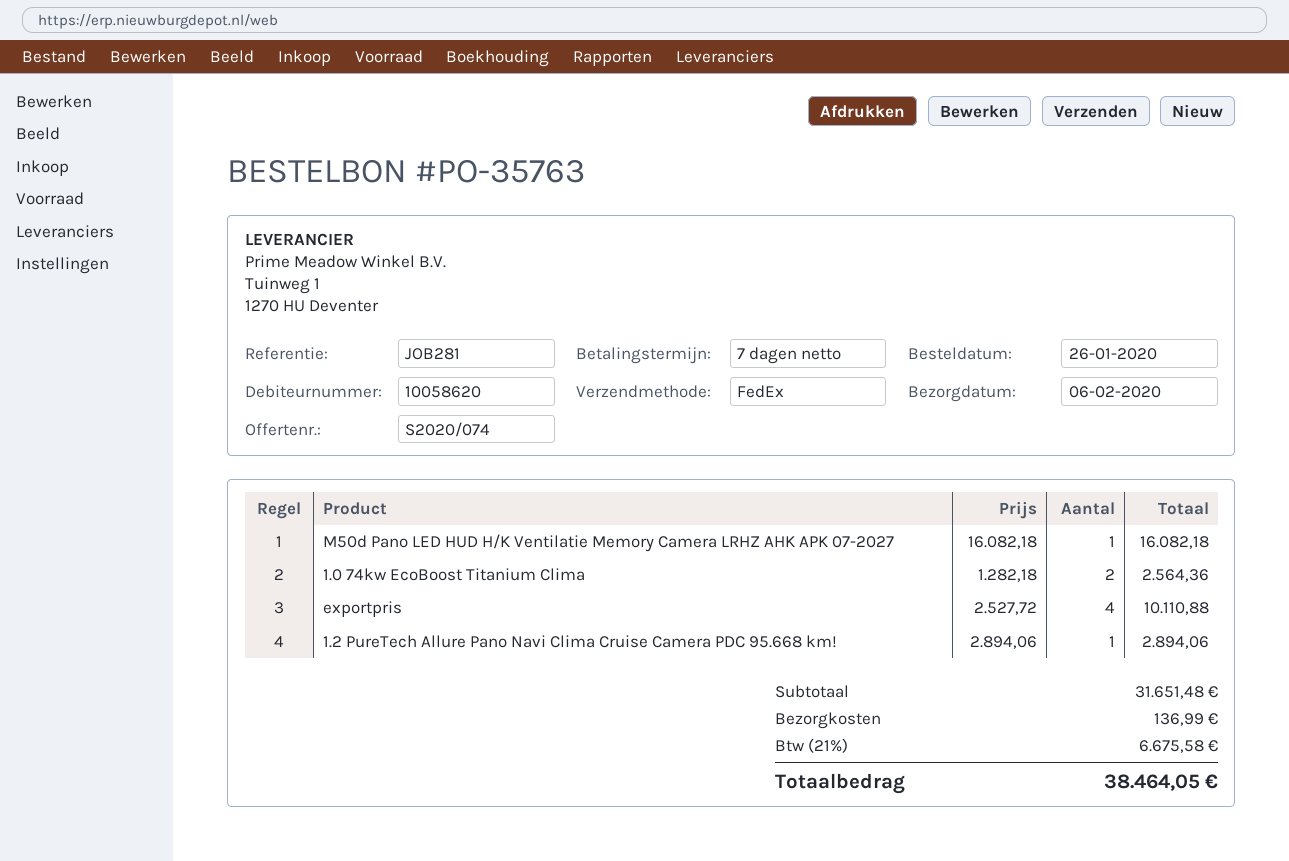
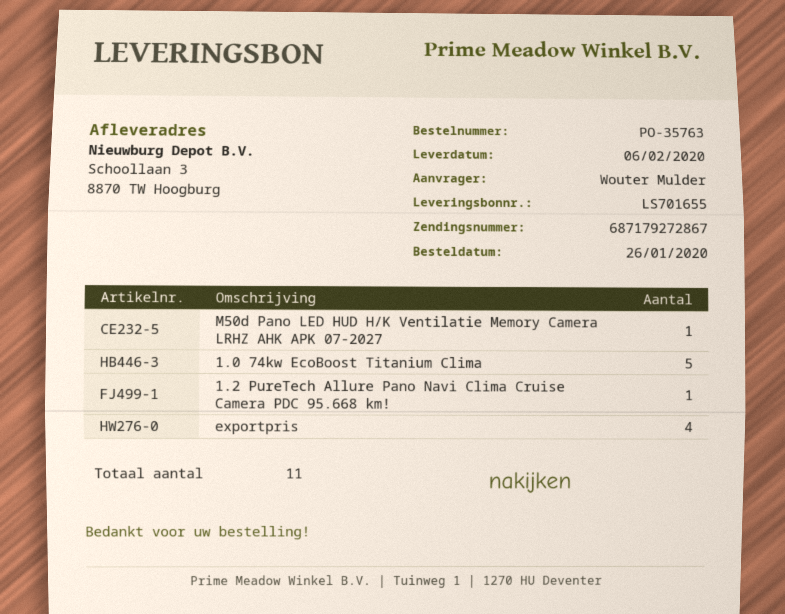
1.0 74kw EcoBoost Titanium Clima: 2 -> 5

